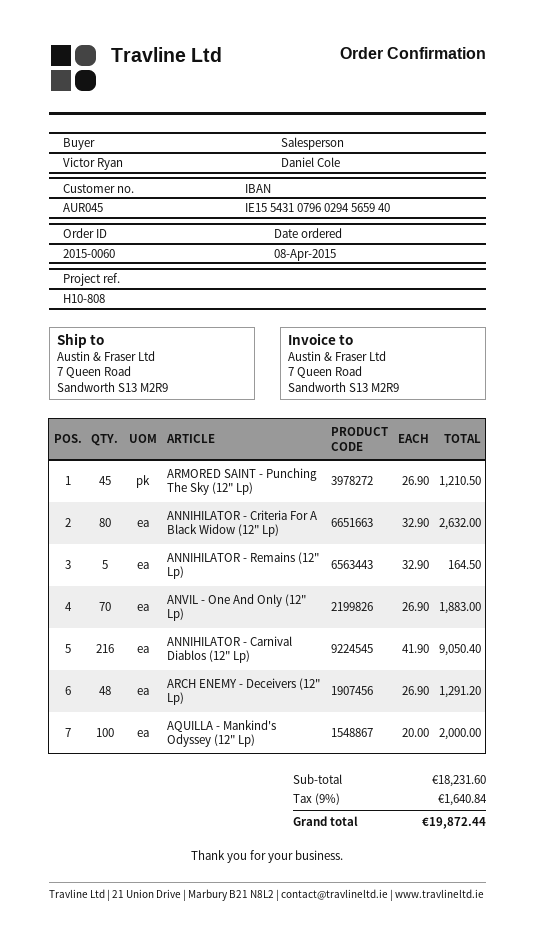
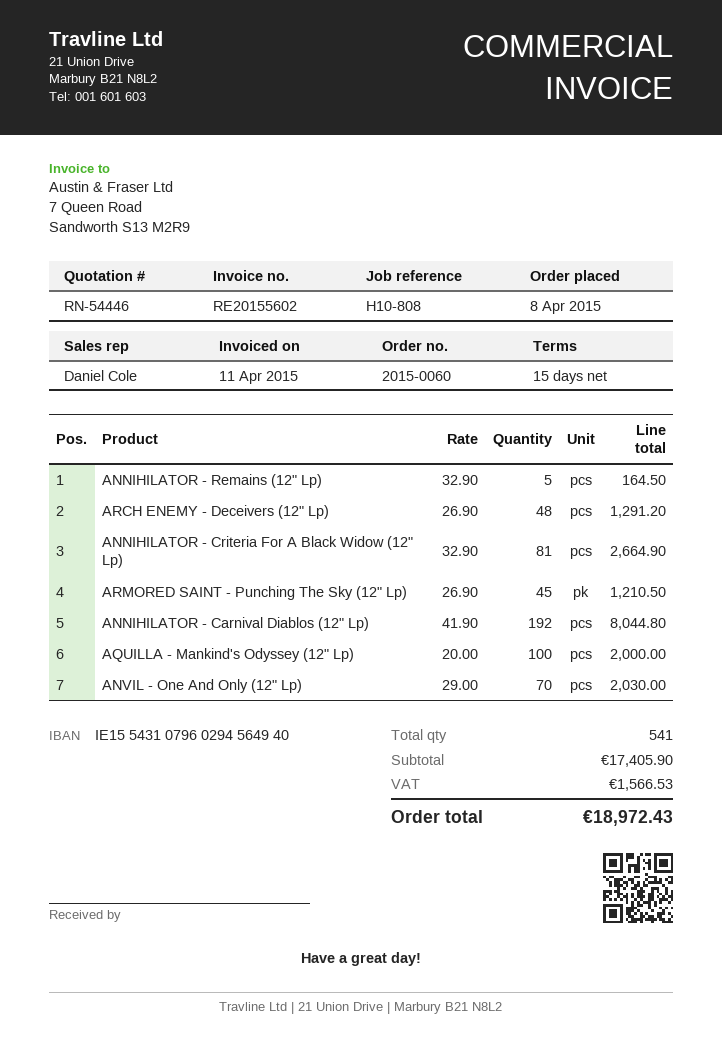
bank account: IE15543107960294565940 -> IE15543107960294564940
ANNIHILATOR - Criteria For A Black Widow (12" Lp): 80 x 32.90 = 2632.00 -> 81 x 32.90 = 2664.90
ANVIL - One And Only (12" Lp): 70 x 26.90 = 1883.00 -> 70 x 29.00 = 2030.00
ANNIHILATOR - Carnival Diablos (12" Lp): 216 x 41.90 = 9050.40 -> 192 x 41.90 = 8044.80
subtotal: 18231.60 -> 17405.90
tax: 1640.84 -> 1566.53
total: 19872.44 -> 18972.43

